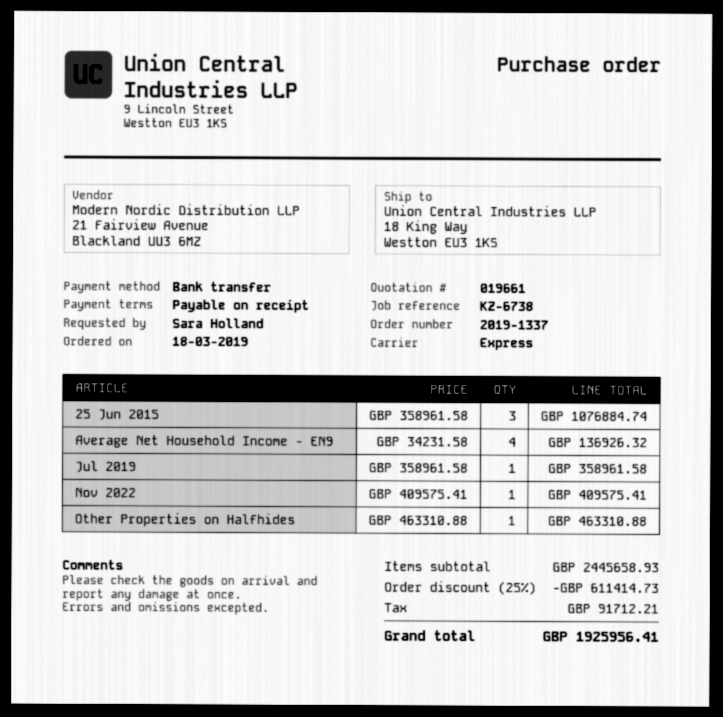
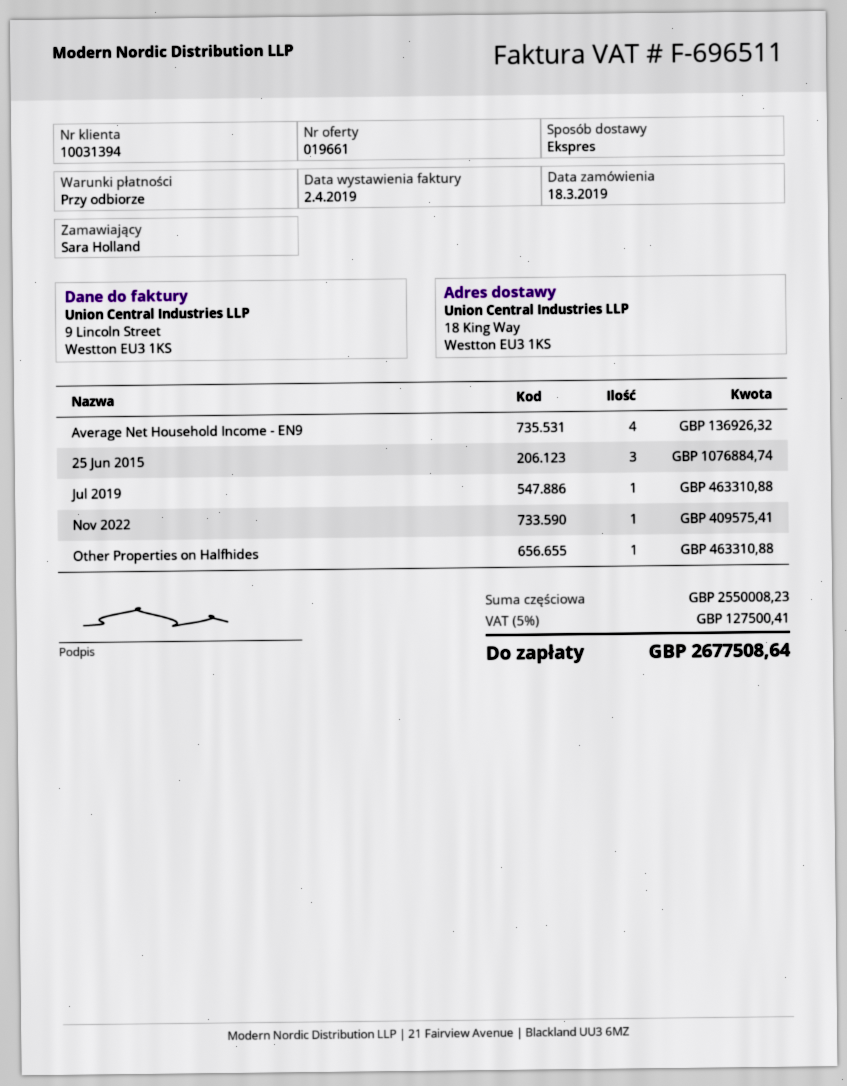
Jul 2019: 1 for 358961.58 -> 1 for 463310.88
subtotal: 2445658.93 -> 2550008.23
discount: 25% = 611414.73 -> none
tax: 91712.21 -> 127500.41
total: 1925956.41 -> 2677508.64

